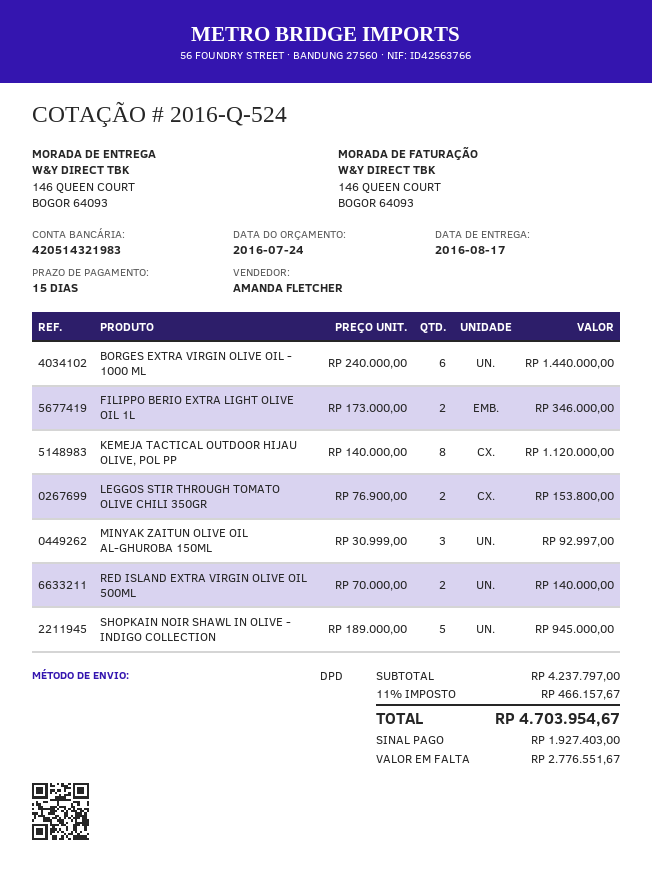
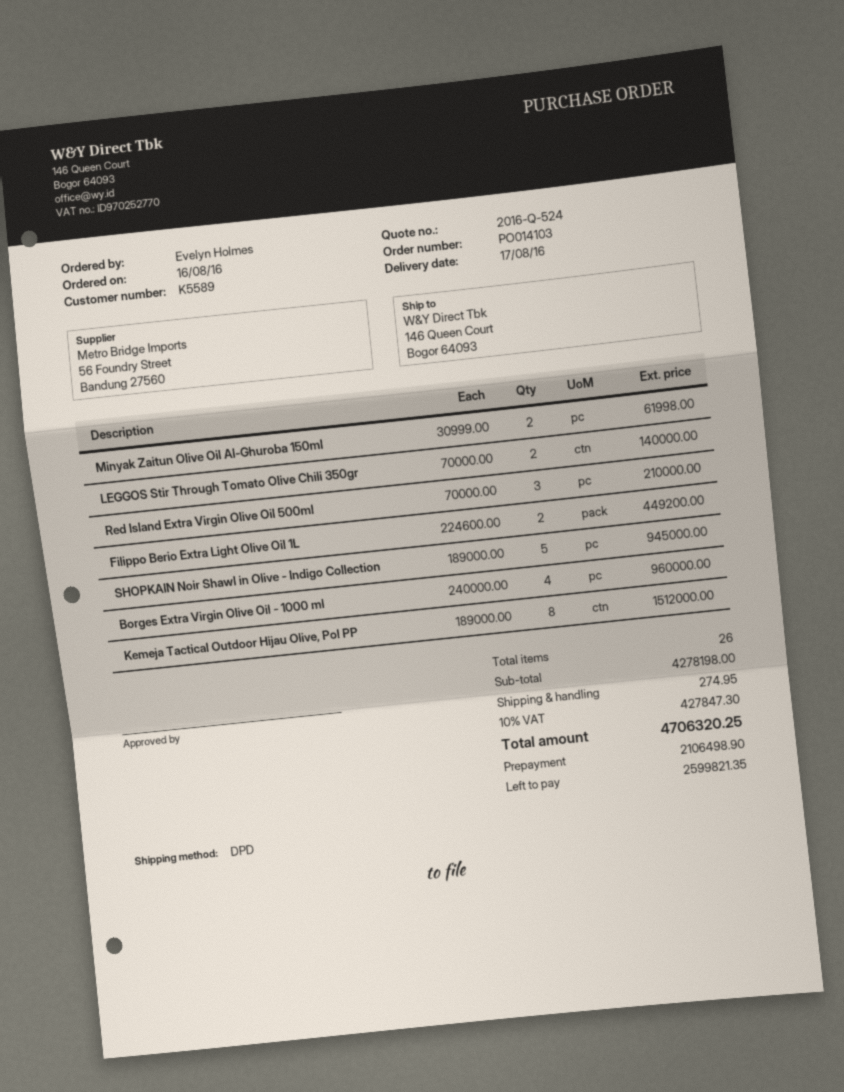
BORGES EXTRA VIRGIN OLIVE OIL - 1000 ML: 6 x 240000.00 = 1440000.00 -> 4 x 240000.00 = 960000.00
FILIPPO BERIO EXTRA LIGHT OLIVE OIL 1L: 2 x 173000.00 = 346000.00 -> 2 x 224600.00 = 449200.00
KEMEJA TACTICAL OUTDOOR HIJAU OLIVE, POL PP: 8 x 140000.00 = 1120000.00 -> 8 x 189000.00 = 1512000.00
LEGGOS STIR THROUGH TOMATO OLIVE CHILI 350GR: 2 x 76900.00 = 153800.00 -> 2 x 70000.00 = 140000.00
MINYAK ZAITUN OLIVE OIL AL-GHUROBA 150ML: 3 x 30999.00 = 92997.00 -> 2 x 30999.00 = 61998.00
RED ISLAND EXTRA VIRGIN OLIVE OIL 500ML: 2 x 70000.00 = 140000.00 -> 3 x 70000.00 = 210000.00
subtotal: 4237797.00 -> 4278198.00
shipping: none -> 274.95
tax: 11% = 466157.67 -> 10% = 427847.30
total: 4703954.67 -> 4706320.25
deposit: 1927403.00 -> 2106498.90
balance: 2776551.67 -> 2599821.35

